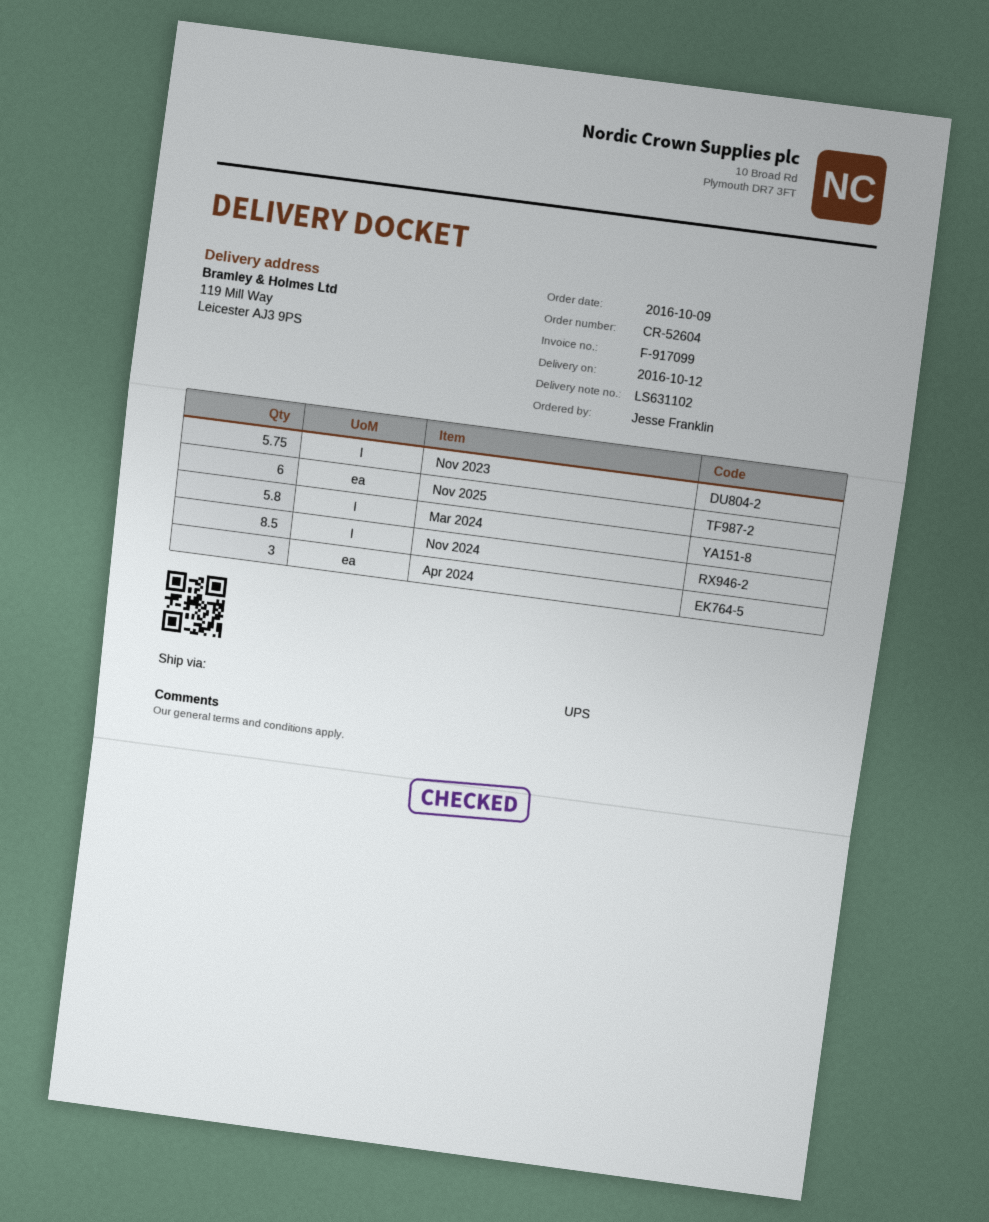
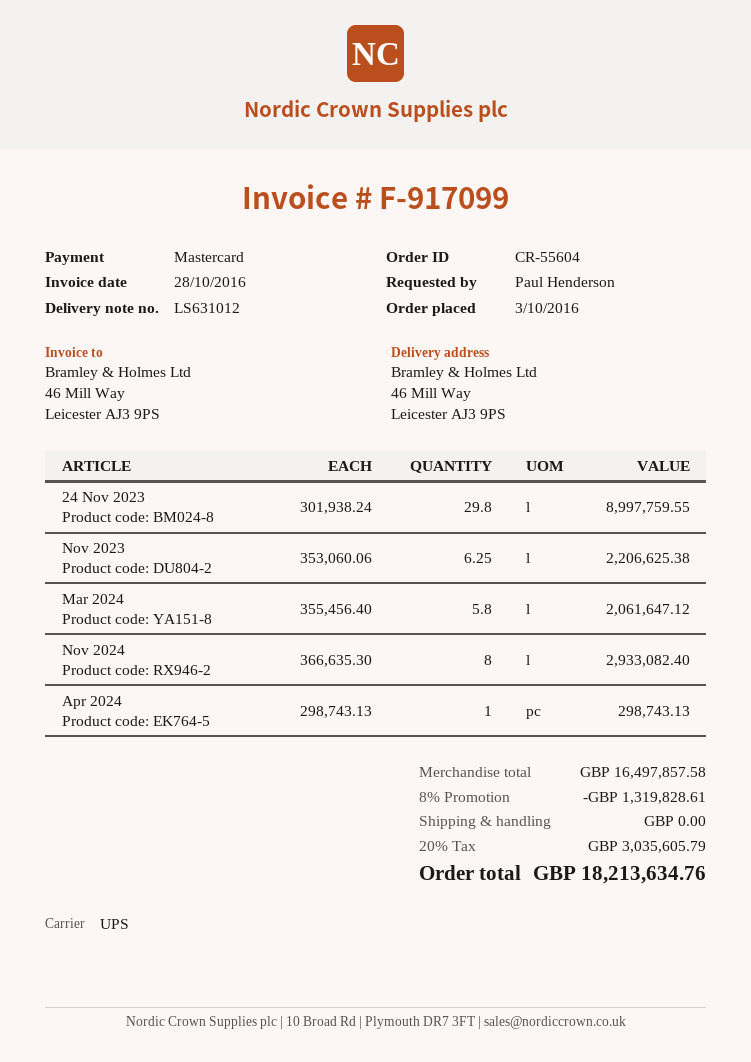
order number: CR-52604 -> CR-55604
order date: 2016-10-09 -> 2016-10-03
delivery note number: LS631102 -> LS631012
ordered by: Jesse Franklin -> Paul Henderson
ship to: 119 Mill Way, Leicester AJ3 9PS -> 46 Mill Way, Leicester AJ3 9PS
Nov 2023: 5.75 -> 6.25
Nov 2025: 6 -> none
Nov 2024: 8.5 -> 8
Apr 2024: 3 -> 1
24 Nov 2023: none -> 29.8

